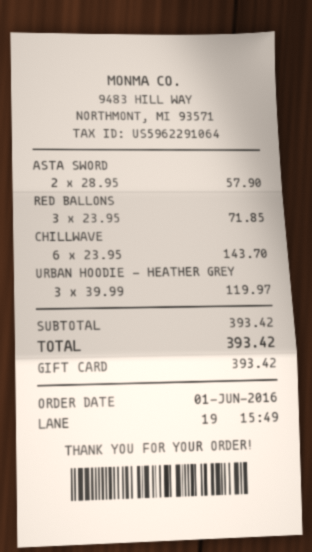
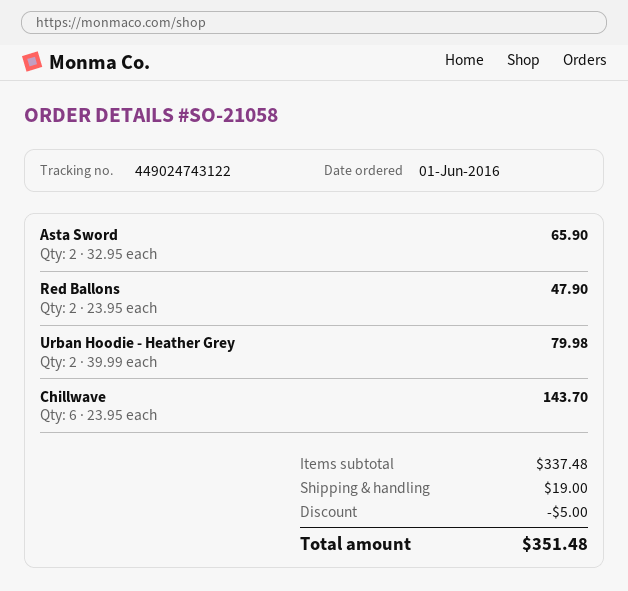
ASTA SWORD: 2 x 28.95 = 57.90 -> 2 x 32.95 = 65.90
RED BALLONS: 3 x 23.95 = 71.85 -> 2 x 23.95 = 47.90
URBAN HOODIE - HEATHER GREY: 3 x 39.99 = 119.97 -> 2 x 39.99 = 79.98
subtotal: 393.42 -> 337.48
discount: none -> 5.00
shipping: none -> 19.00
total: 393.42 -> 351.48

